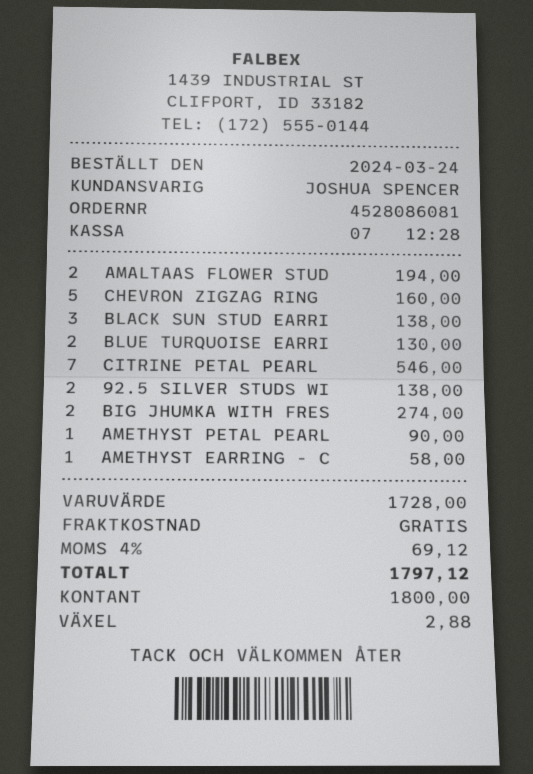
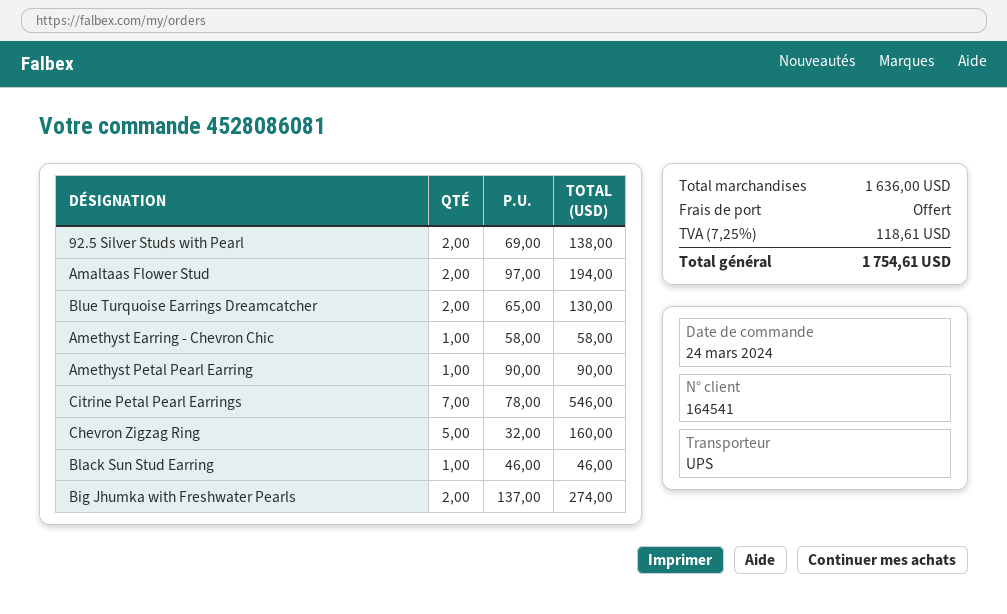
BLACK SUN STUD EARRI: 3 for 138.00 -> 1 for 46.00
subtotal: 1728.00 -> 1636.00
tax: 4% = 69.12 -> 7.25% = 118.61
total: 1797.12 -> 1754.61

